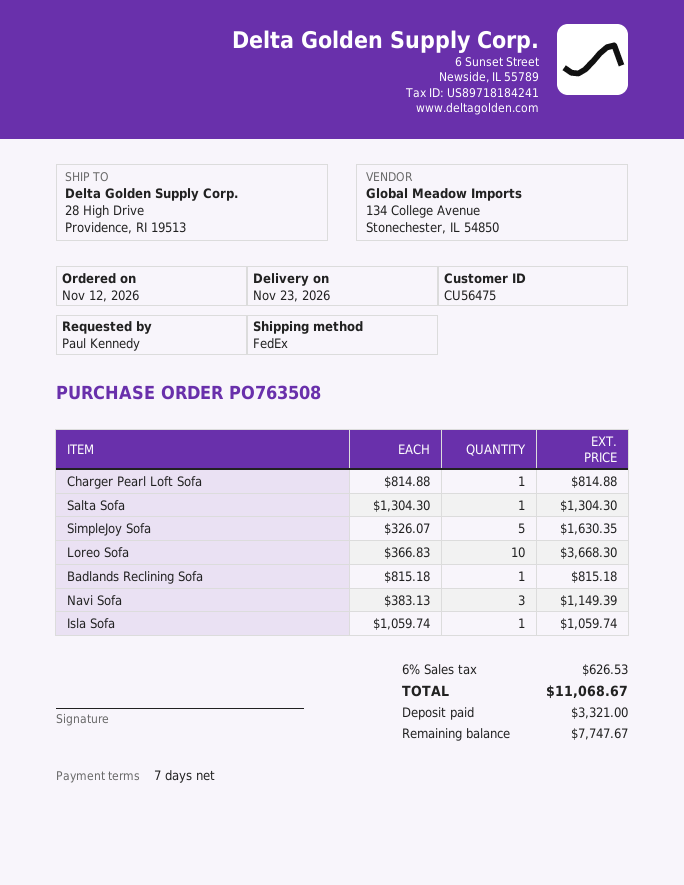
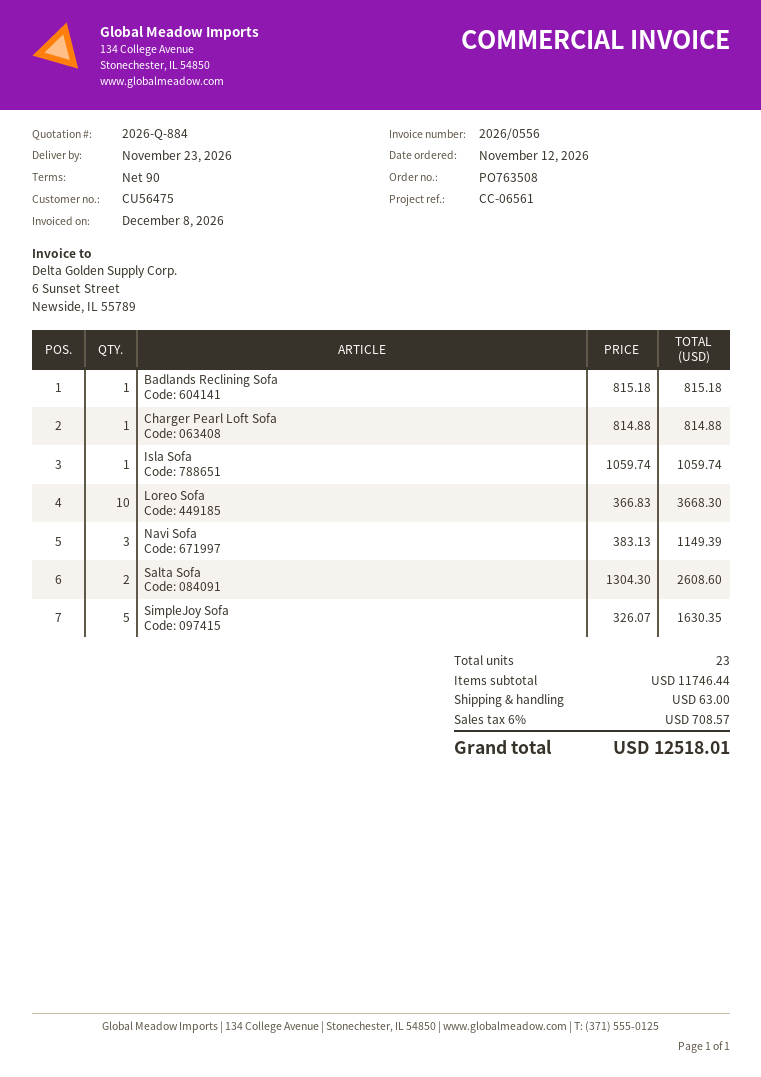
payment terms: 7 days -> 90 days
Salta Sofa: 1 x 1304.30 = 1304.30 -> 2 x 1304.30 = 2608.60
shipping: none -> 63.00
tax: 6% = 626.53 -> 6% = 708.57
total: 11068.67 -> 12518.01

